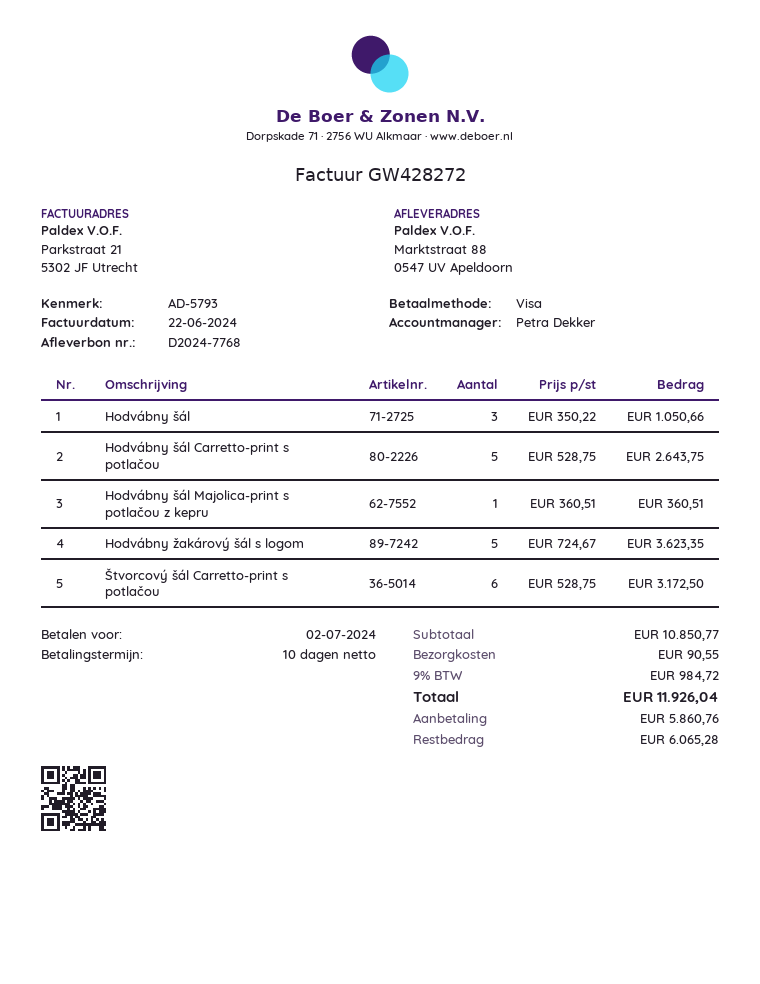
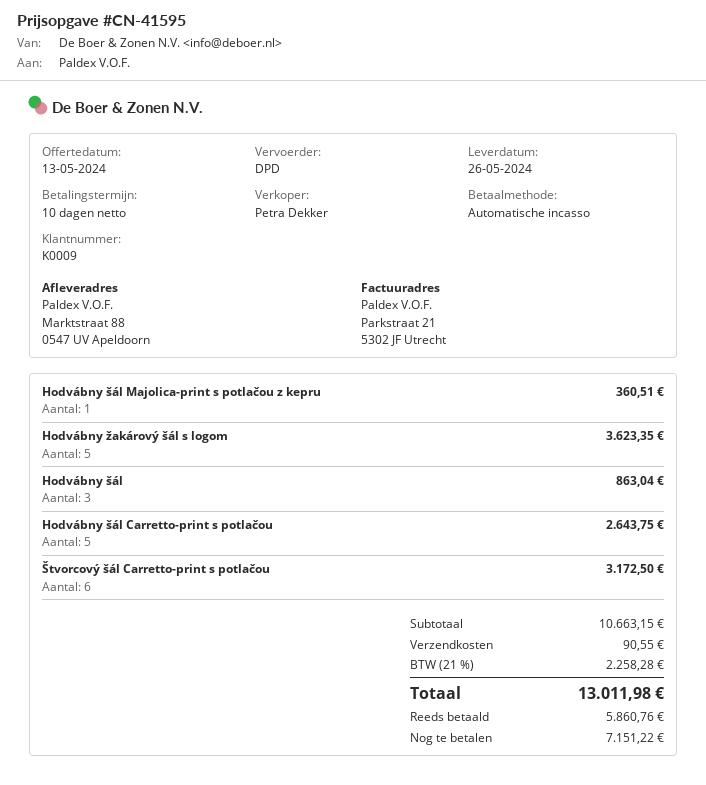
payment method: Visa -> direct debit
Hodvábny šál: 3 for 1050.66 -> 3 for 863.04
subtotal: 10850.77 -> 10663.15
tax: 9% = 984.72 -> 21% = 2258.28
total: 11926.04 -> 13011.98
balance: 6065.28 -> 7151.22

